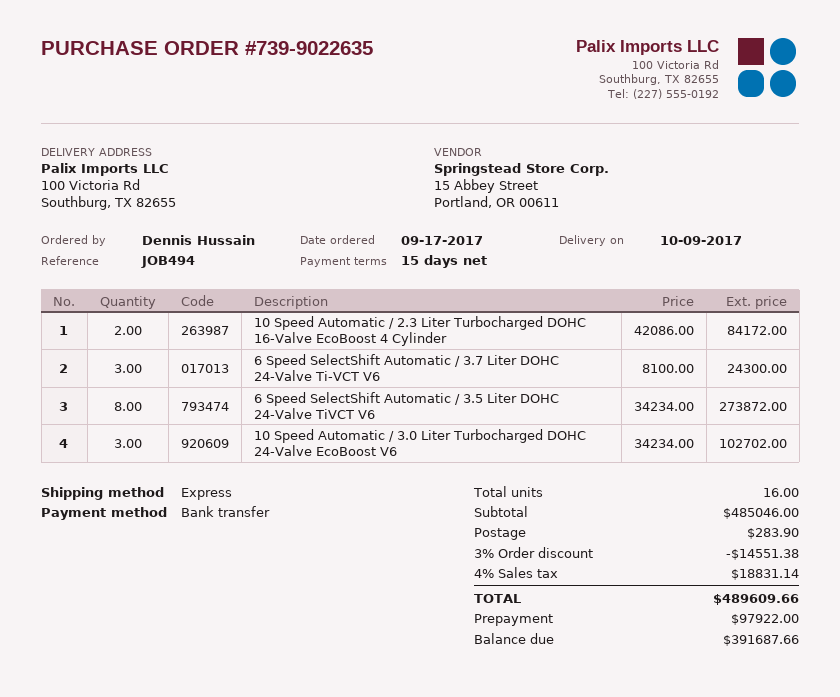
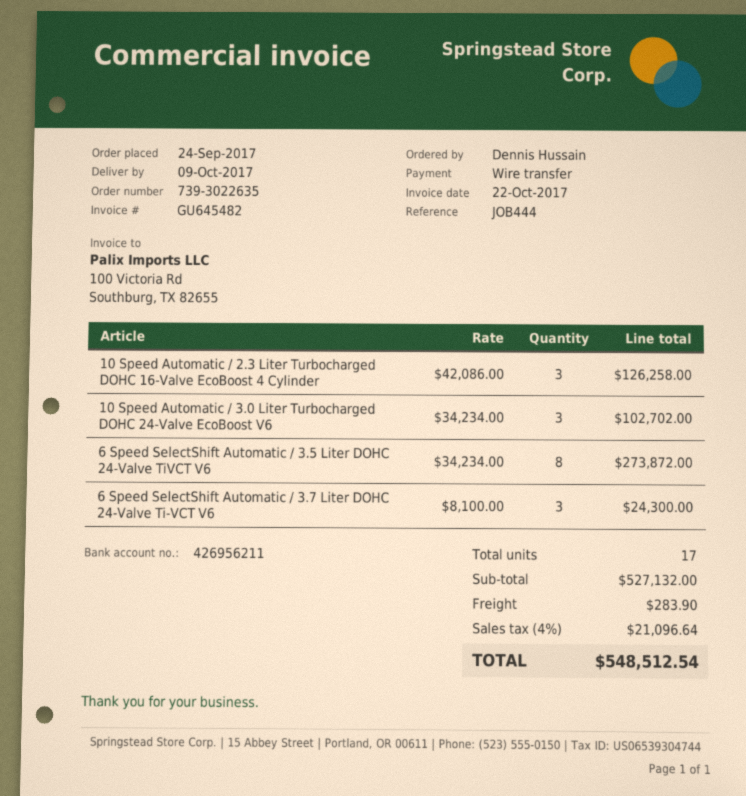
order number: 739-9022635 -> 739-3022635
order date: 2017-09-17 -> 2017-09-24
reference: JOB494 -> JOB444
10 Speed Automatic / 2.3 Liter Turbocharged DOHC 16-Valve EcoBoost 4 Cylinder: 2 x 42086.00 = 84172.00 -> 3 x 42086.00 = 126258.00
total quantity: 16 -> 17
subtotal: 485046.00 -> 527132.00
discount: 3% = 14551.38 -> none
tax: 4% = 18831.14 -> 4% = 21096.64
total: 489609.66 -> 548512.54

